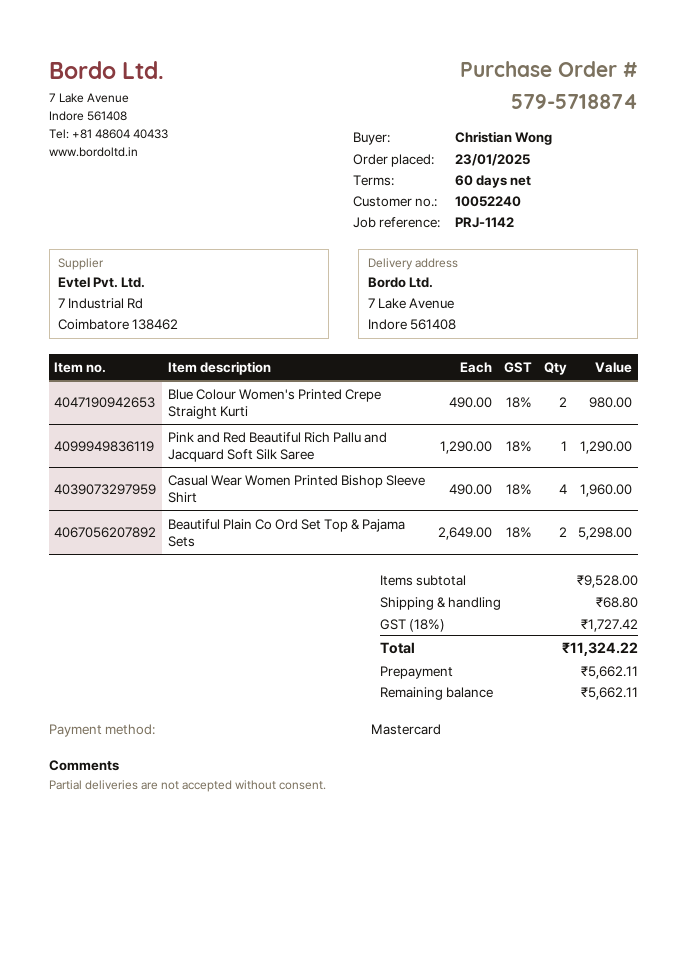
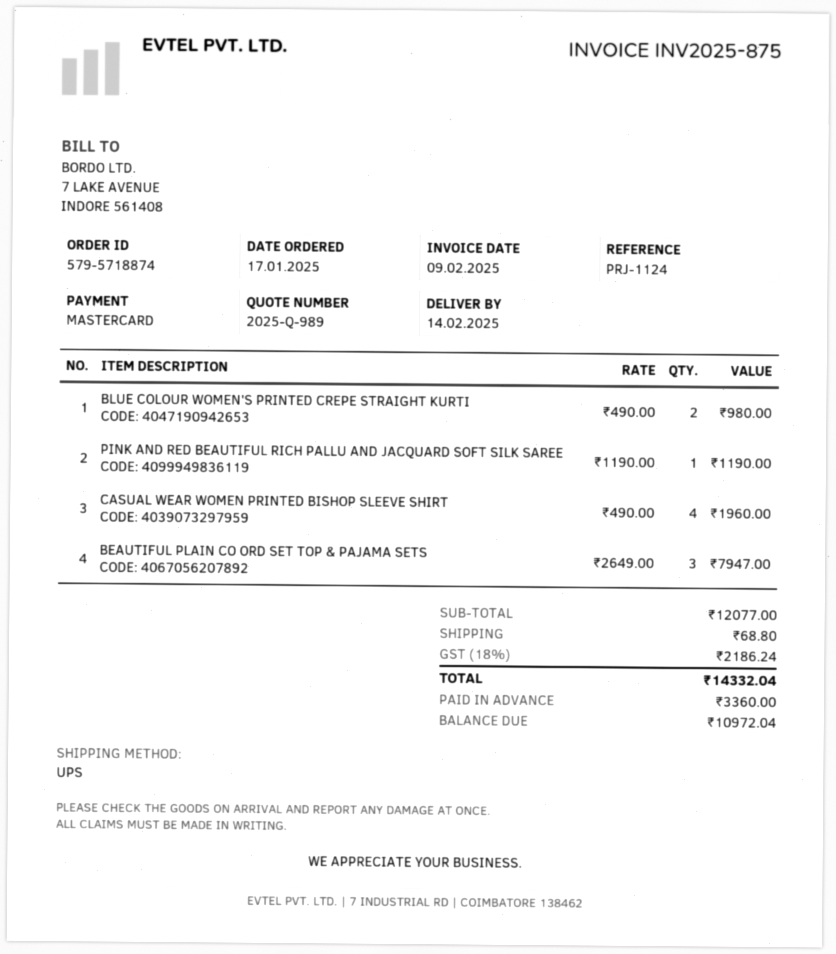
order date: 2025-01-23 -> 2025-01-17
reference: PRJ-1142 -> PRJ-1124
Pink and Red Beautiful Rich Pallu and Jacquard Soft Silk Saree: 1 x 1290.00 = 1290.00 -> 1 x 1190.00 = 1190.00
Beautiful Plain Co Ord Set Top & Pajama Sets: 2 x 2649.00 = 5298.00 -> 3 x 2649.00 = 7947.00
subtotal: 9528.00 -> 12077.00
tax: 18% = 1727.42 -> 18% = 2186.24
total: 11324.22 -> 14332.04
deposit: 5662.11 -> 3360.00
balance: 5662.11 -> 10972.04

